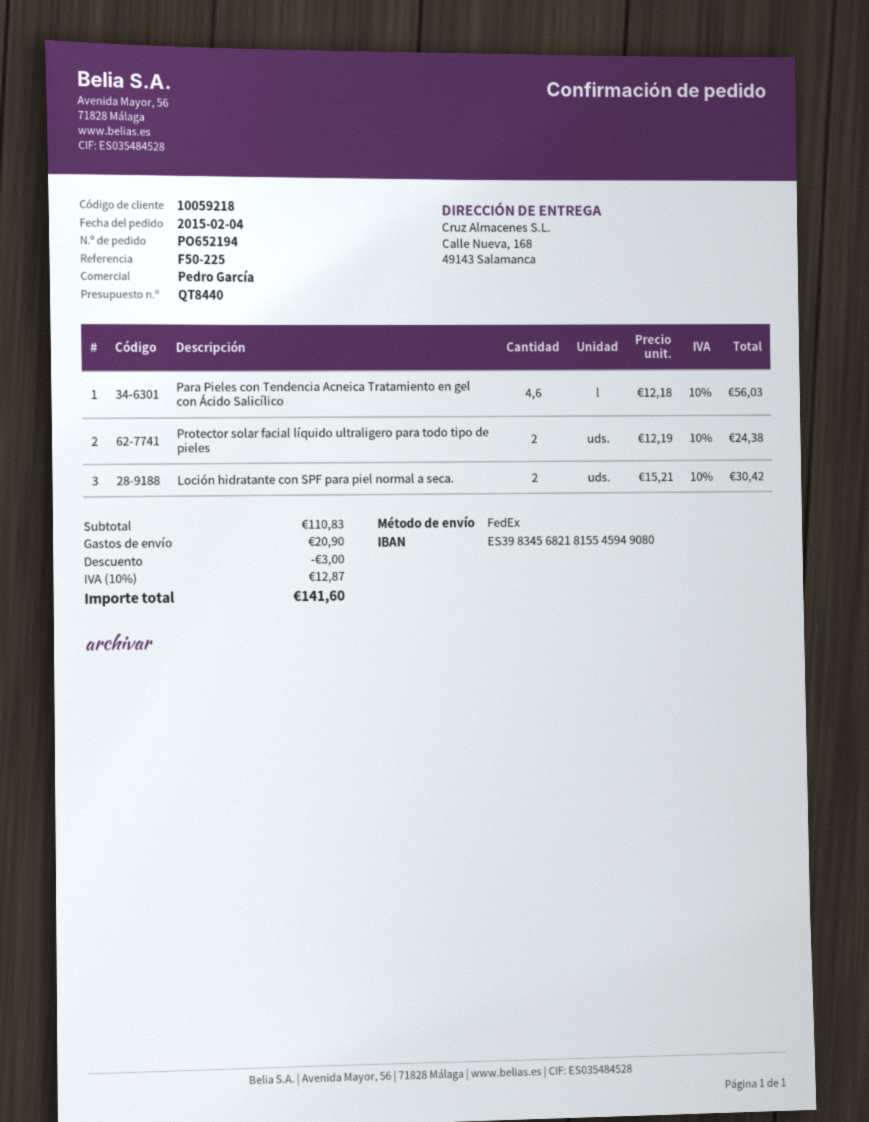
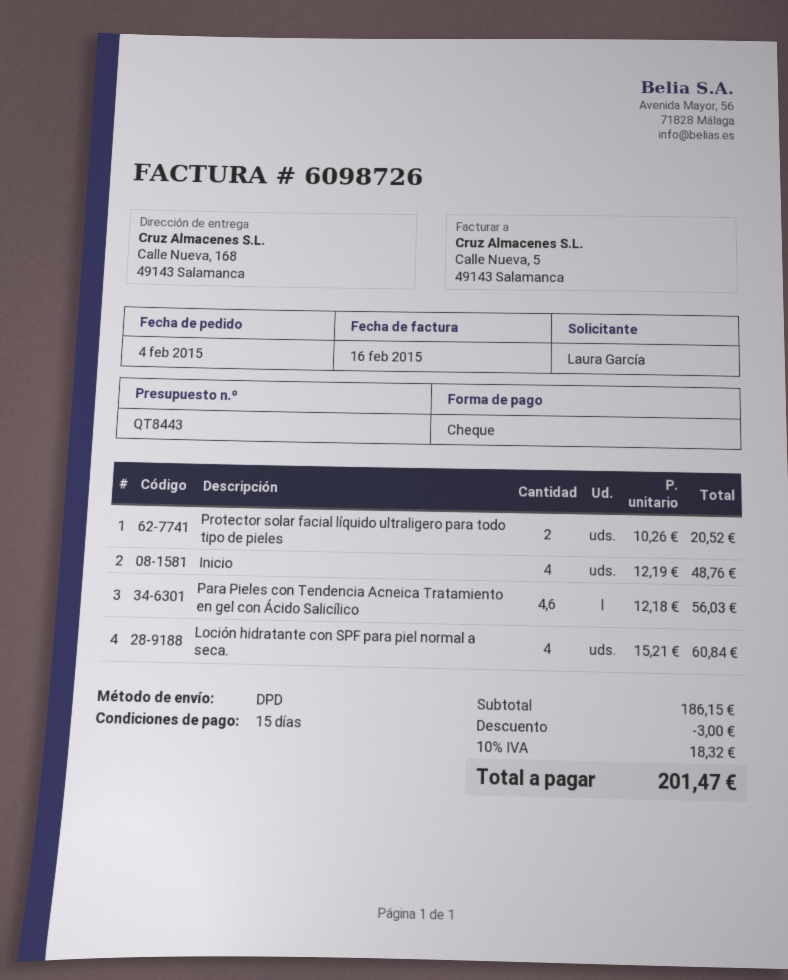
quote number: QT8440 -> QT8443
shipping method: FedEx -> DPD
Protector solar facial líquido ultraligero para todo tipo de pieles: 2 x 12.19 = 24.38 -> 2 x 10.26 = 20.52
Loción hidratante con SPF para piel normal a seca.: 2 x 15.21 = 30.42 -> 4 x 15.21 = 60.84
Inicio: none -> 4 x 12.19 = 48.76
subtotal: 110.83 -> 186.15
shipping: 20.90 -> none
tax: 10% = 12.87 -> 10% = 18.32
total: 141.60 -> 201.47

